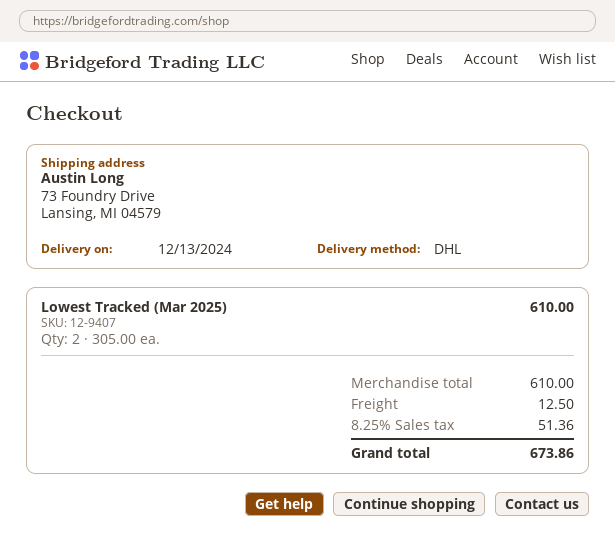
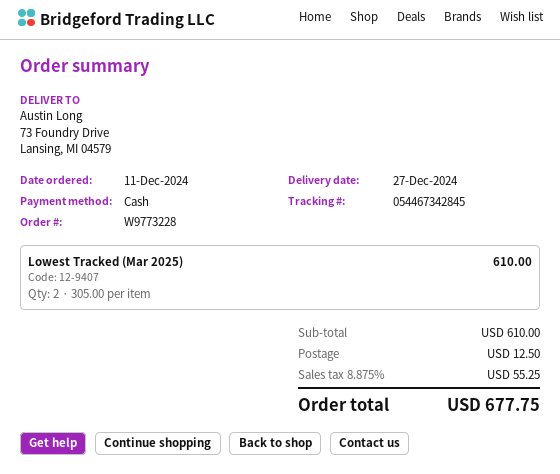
delivery date: 2024-12-13 -> 2024-12-27
tax: 8.25% = 51.36 -> 8.875% = 55.25
total: 673.86 -> 677.75

